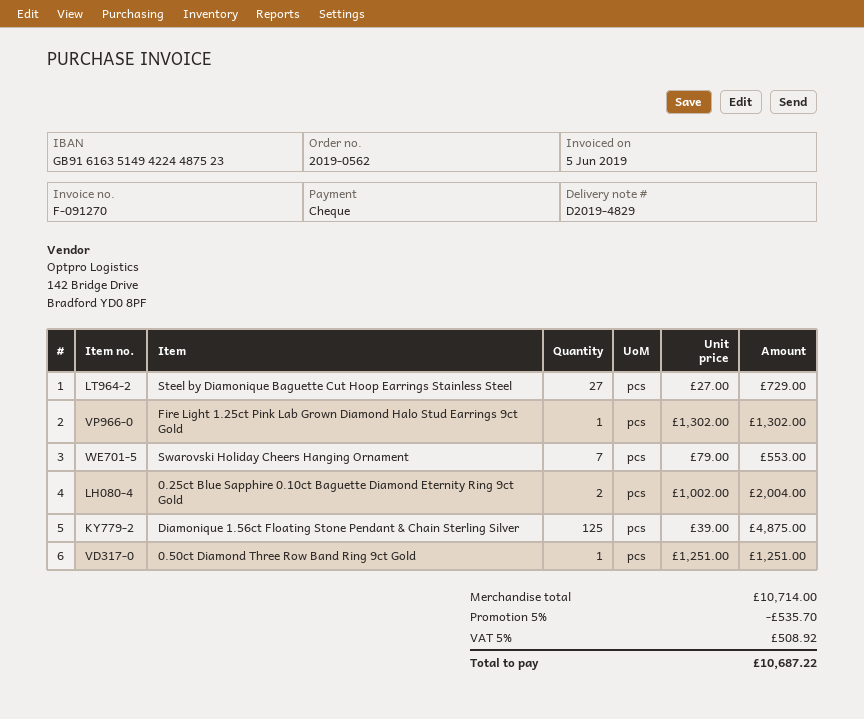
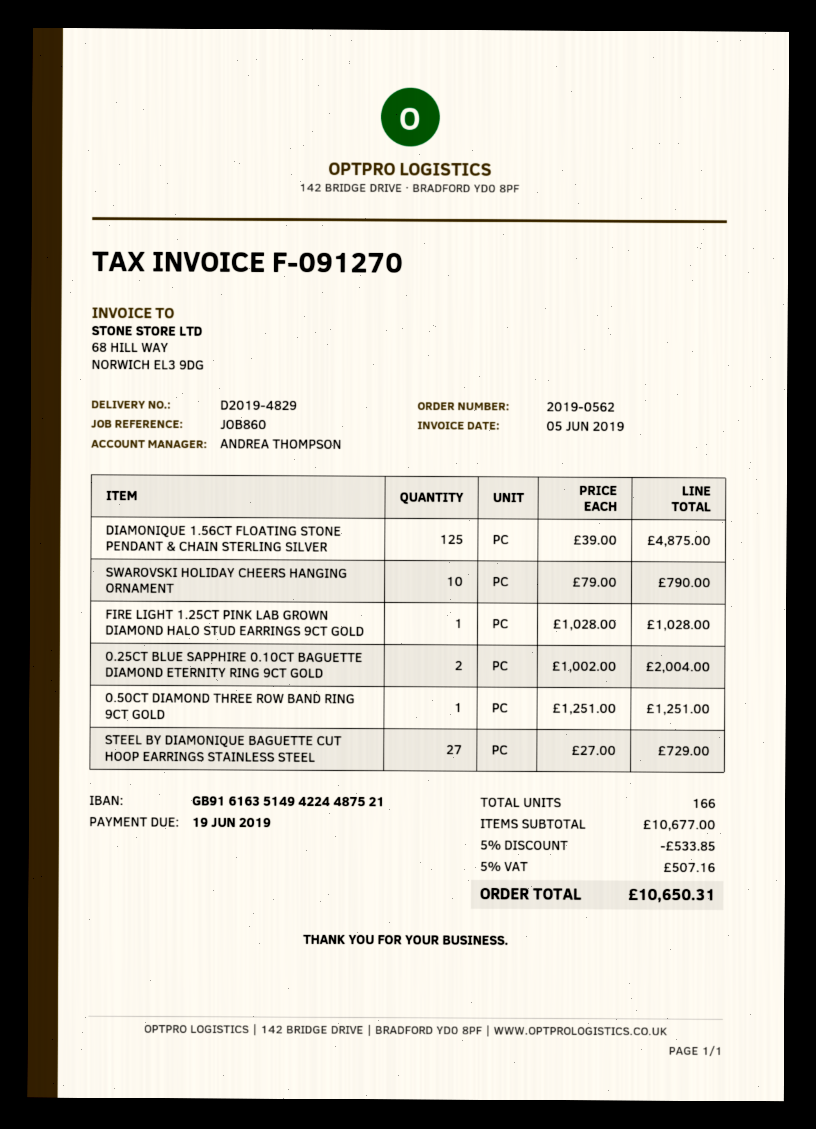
bank account: GB91616351494224487523 -> GB91616351494224487521
Fire Light 1.25ct Pink Lab Grown Diamond Halo Stud Earrings 9ct Gold: 1 x 1302.00 = 1302.00 -> 1 x 1028.00 = 1028.00
Swarovski Holiday Cheers Hanging Ornament: 7 x 79.00 = 553.00 -> 10 x 79.00 = 790.00
subtotal: 10714.00 -> 10677.00
discount: 5% = 535.70 -> 5% = 533.85
tax: 5% = 508.92 -> 5% = 507.16
total: 10687.22 -> 10650.31

